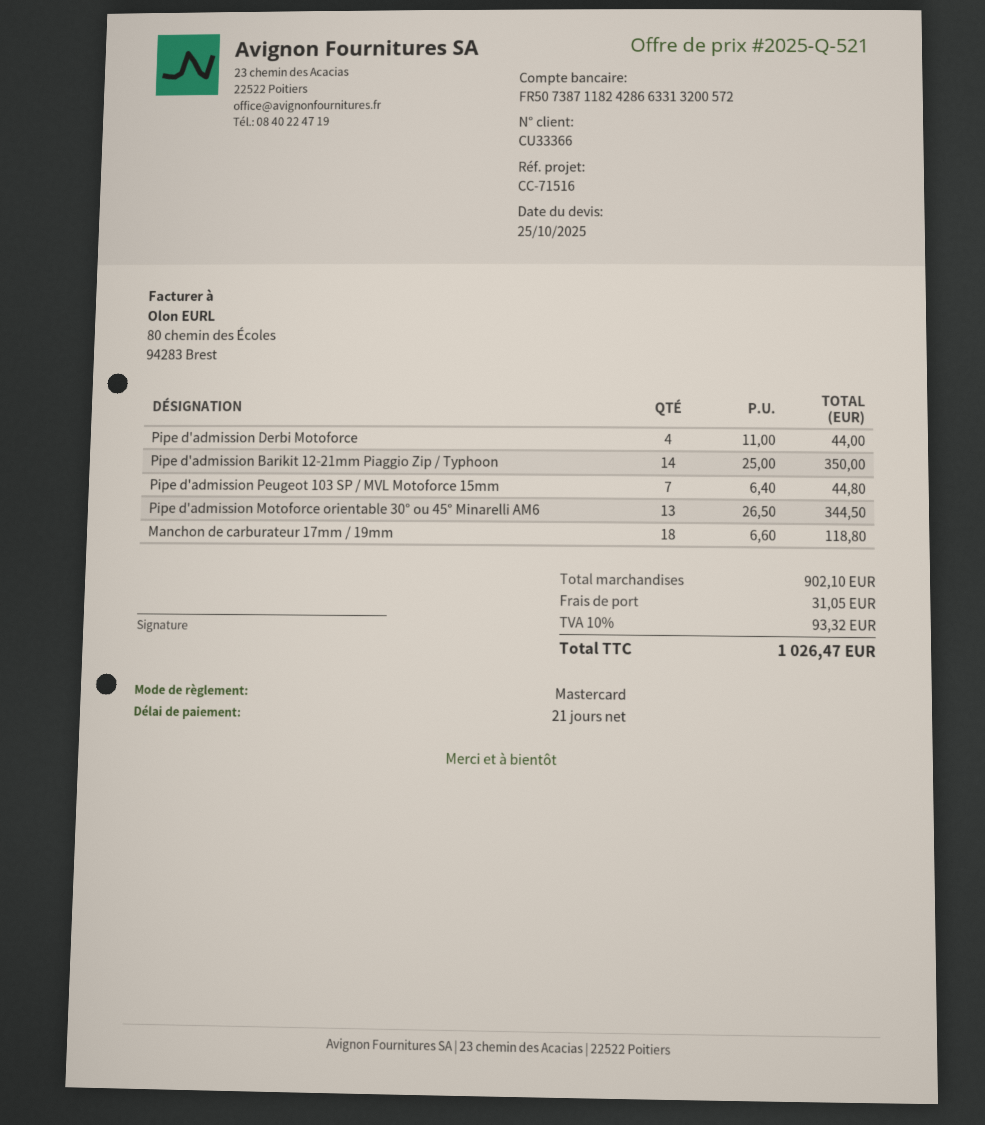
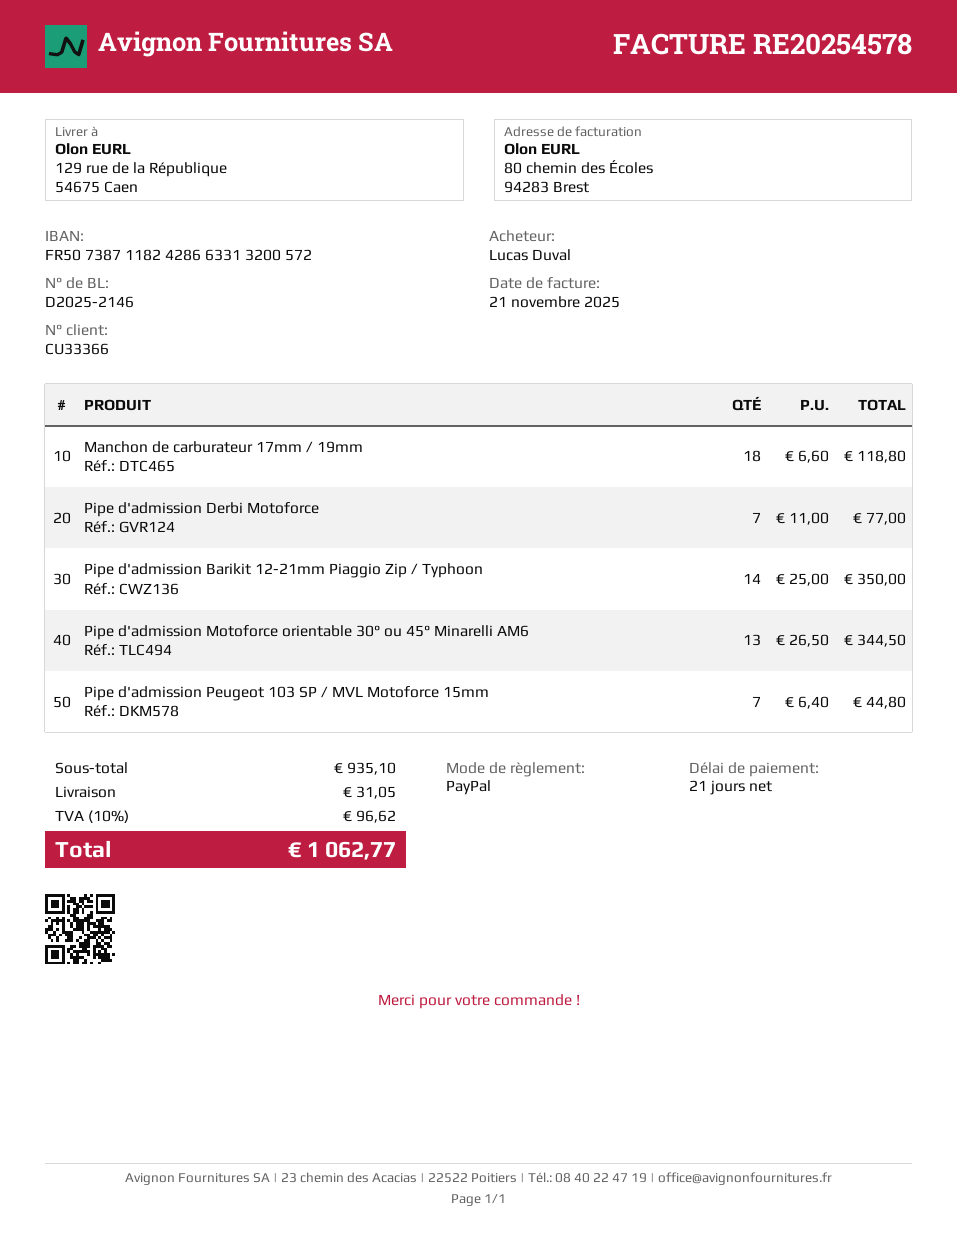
payment method: Mastercard -> PayPal
Pipe d'admission Derbi Motoforce: 4 x 11.00 = 44.00 -> 7 x 11.00 = 77.00
subtotal: 902.10 -> 935.10
tax: 10% = 93.32 -> 10% = 96.62
total: 1026.47 -> 1062.77

